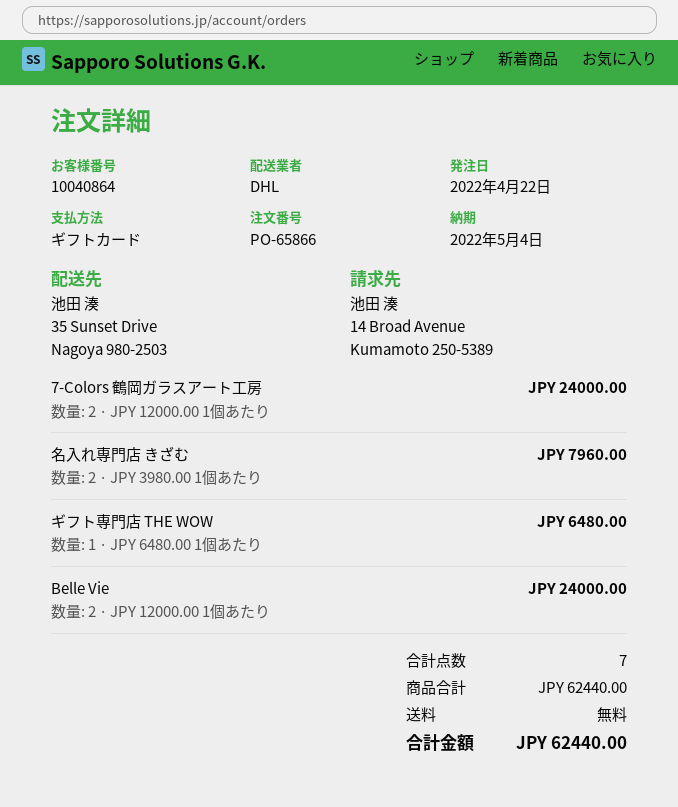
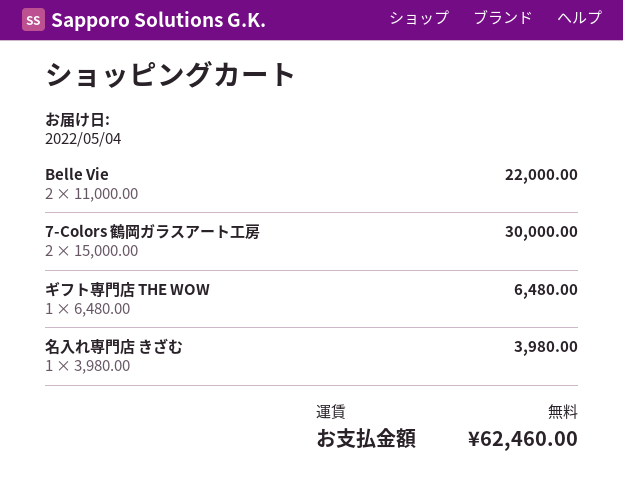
7-Colors 鶴岡ガラスアート工房: 2 x 12000.00 = 24000.00 -> 2 x 15000.00 = 30000.00
名入れ専門店 きざむ: 2 x 3980.00 = 7960.00 -> 1 x 3980.00 = 3980.00
Belle Vie: 2 x 12000.00 = 24000.00 -> 2 x 11000.00 = 22000.00
total: 62440.00 -> 62460.00

